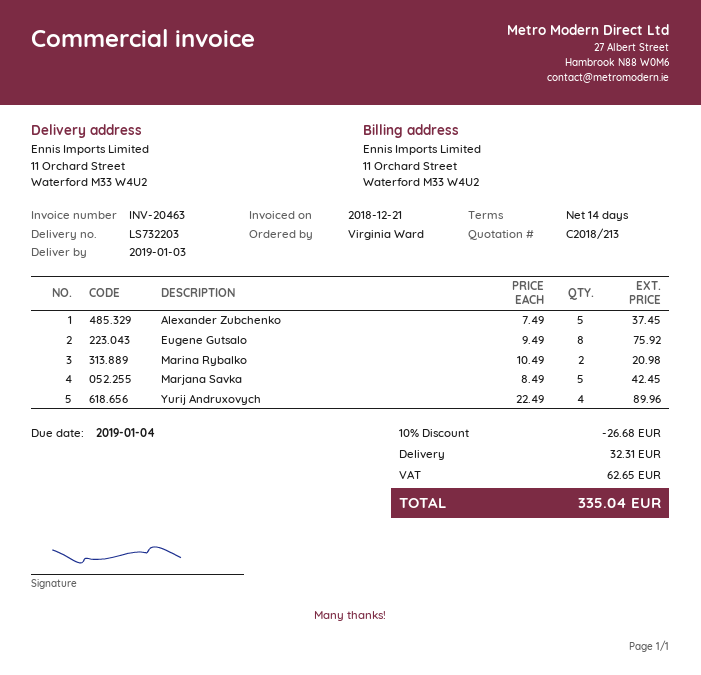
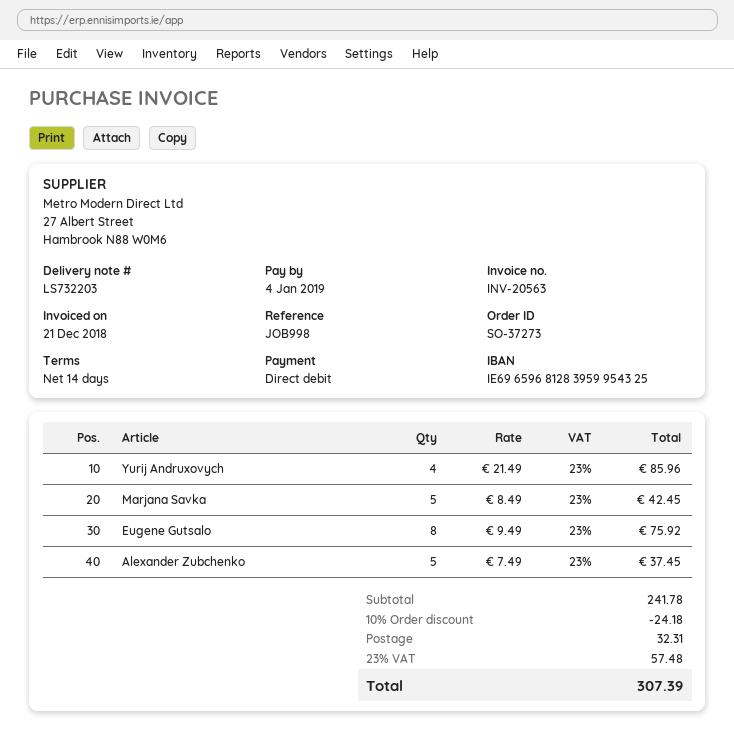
invoice number: INV-20463 -> INV-20563
Marina Rybalko: 2 x 10.49 = 20.98 -> none
Yurij Andruxovych: 4 x 22.49 = 89.96 -> 4 x 21.49 = 85.96
discount: 10% = 26.68 -> 10% = 24.18
tax: 62.65 -> 57.48
total: 335.04 -> 307.39

